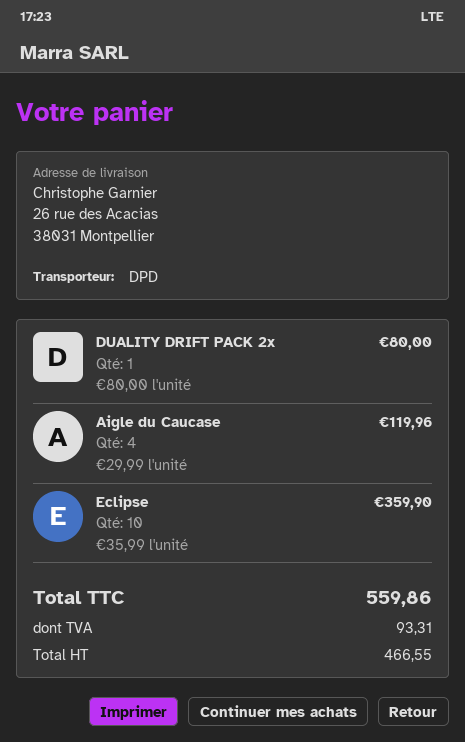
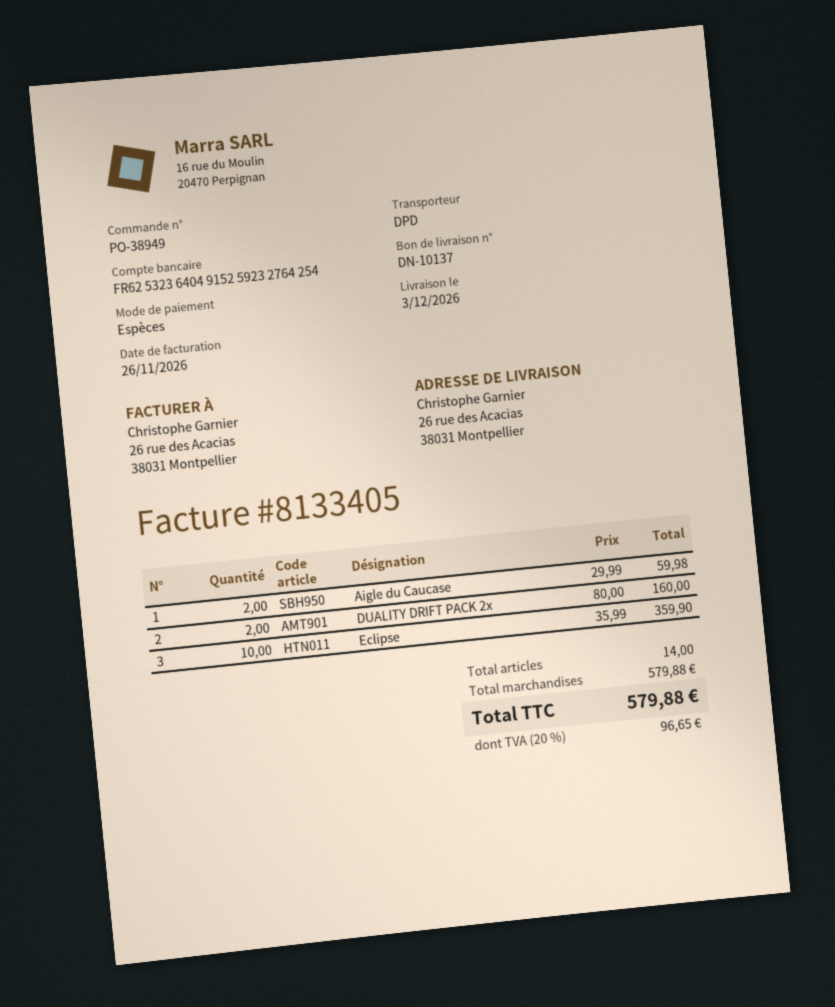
DUALITY DRIFT PACK 2x: 1 x 80.00 = 80.00 -> 2 x 80.00 = 160.00
Aigle du Caucase: 4 x 29.99 = 119.96 -> 2 x 29.99 = 59.98
tax: 93.31 -> 96.65
total: 559.86 -> 579.88

